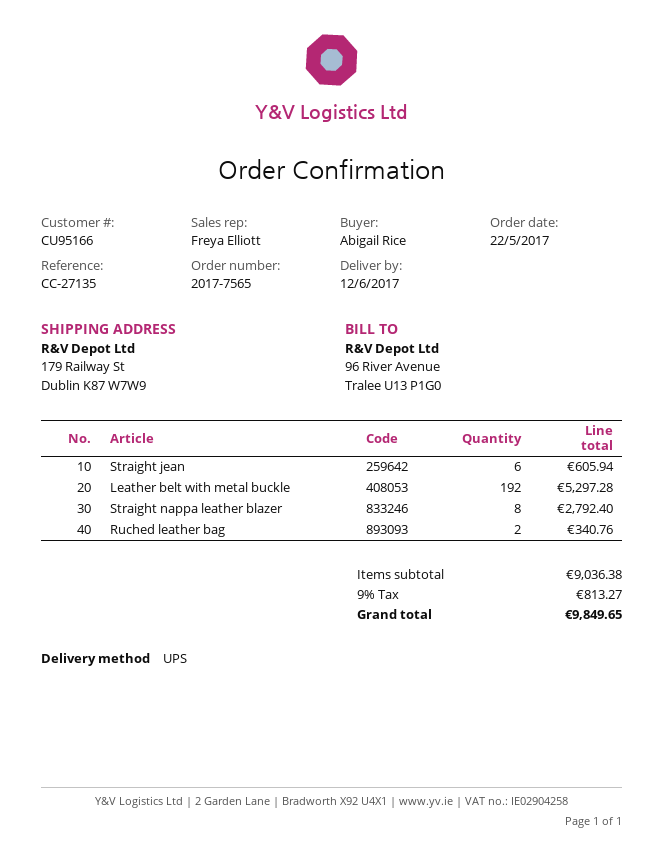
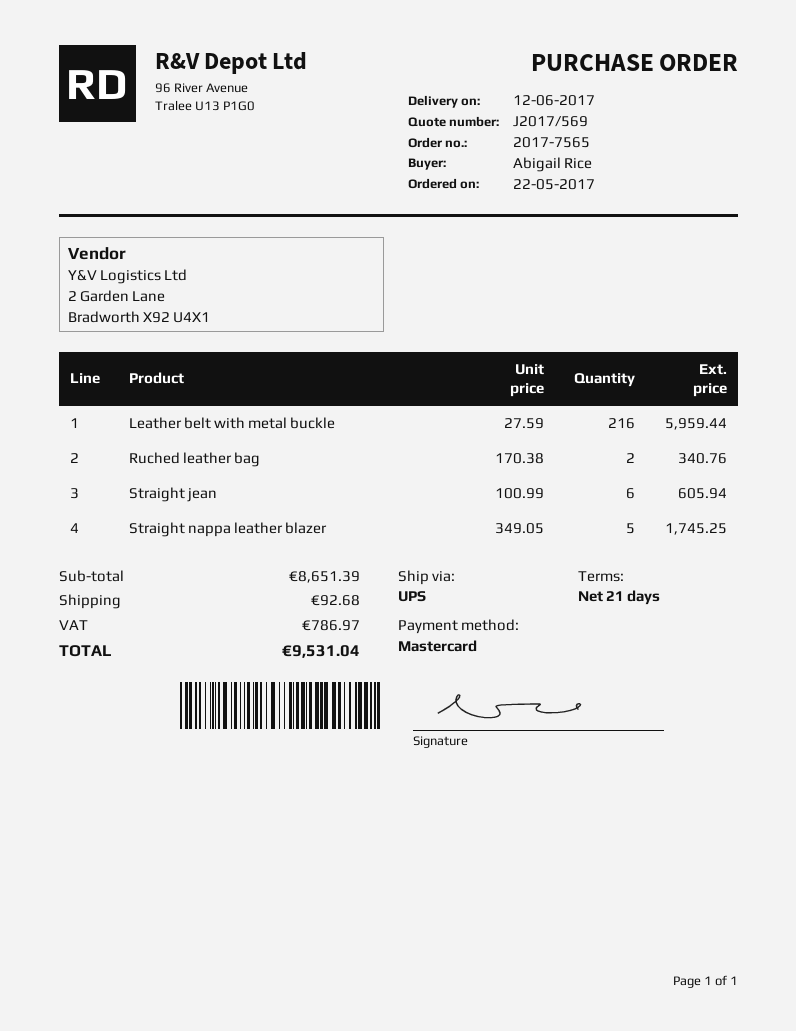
Leather belt with metal buckle: 192 for 5297.28 -> 216 for 5959.44
Straight nappa leather blazer: 8 for 2792.40 -> 5 for 1745.25
subtotal: 9036.38 -> 8651.39
shipping: none -> 92.68
tax: 813.27 -> 786.97
total: 9849.65 -> 9531.04

